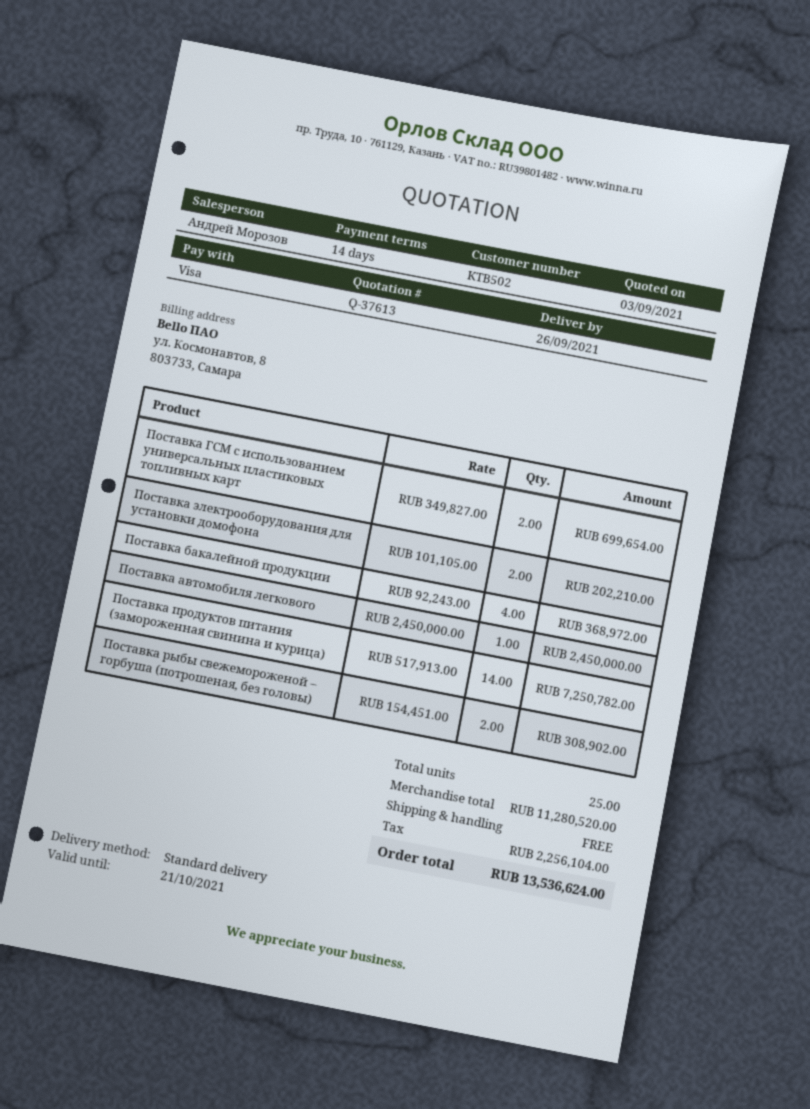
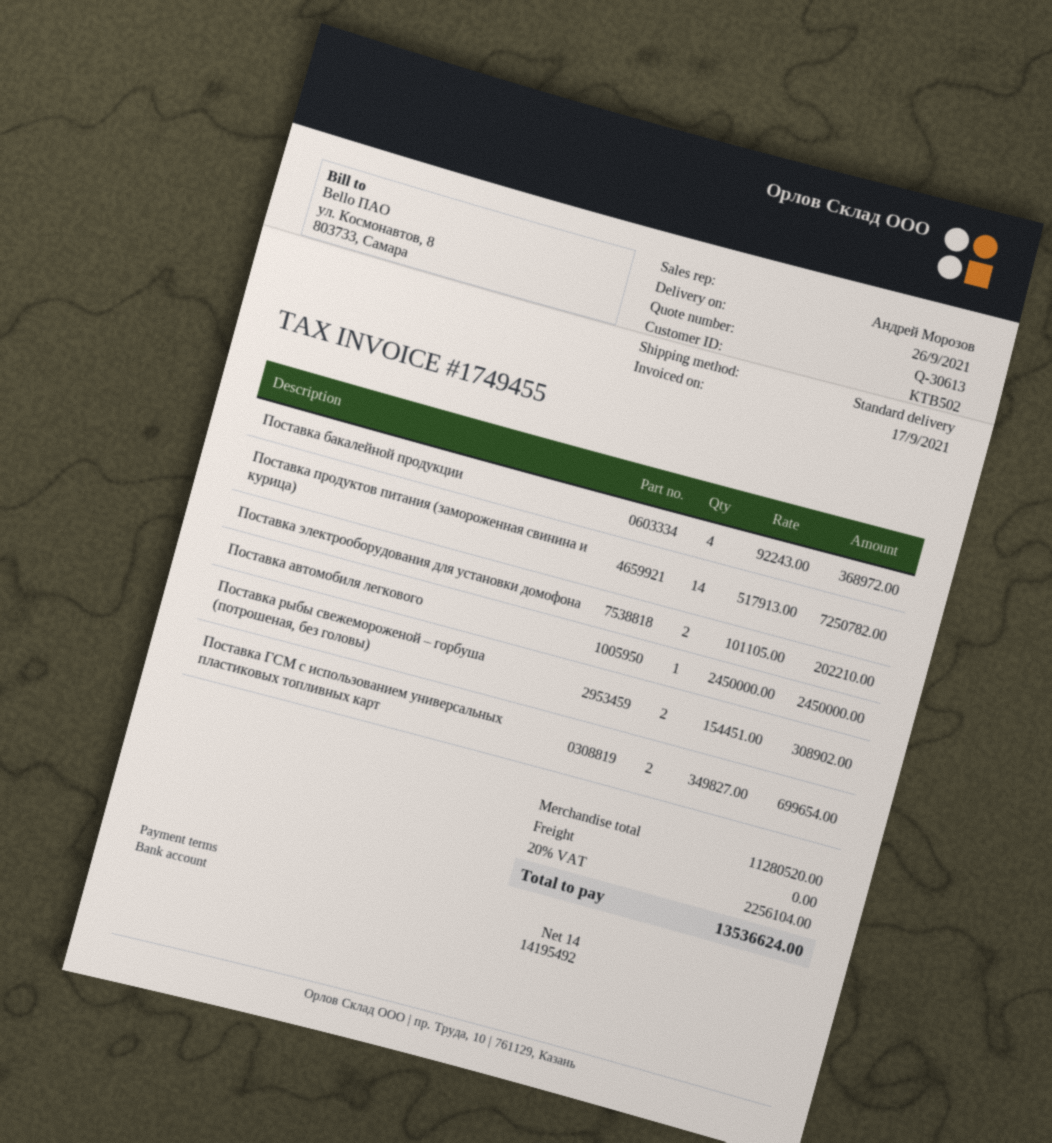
quote number: Q-37613 -> Q-30613

